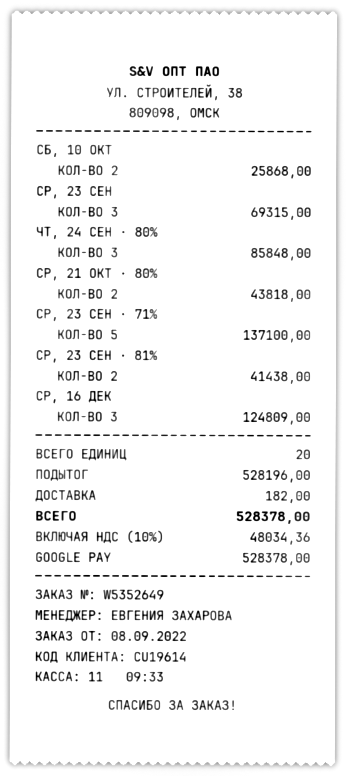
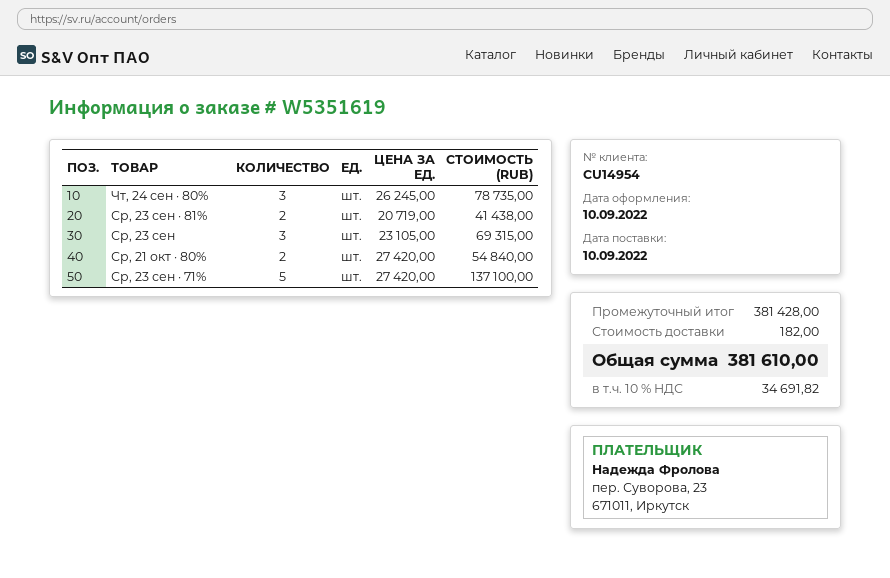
order number: W5352649 -> W5351619
order date: 2022-09-08 -> 2022-09-10
customer number: CU19614 -> CU14954
СБ, 10 ОКТ: 2 for 25868.00 -> none
ЧТ, 24 СЕН · 80%: 3 for 85848.00 -> 3 for 78735.00
СР, 21 ОКТ · 80%: 2 for 43818.00 -> 2 for 54840.00
СР, 16 ДЕК: 3 for 124809.00 -> none
subtotal: 528196.00 -> 381428.00
tax: 10% = 48034.36 -> 10% = 34691.82
total: 528378.00 -> 381610.00

